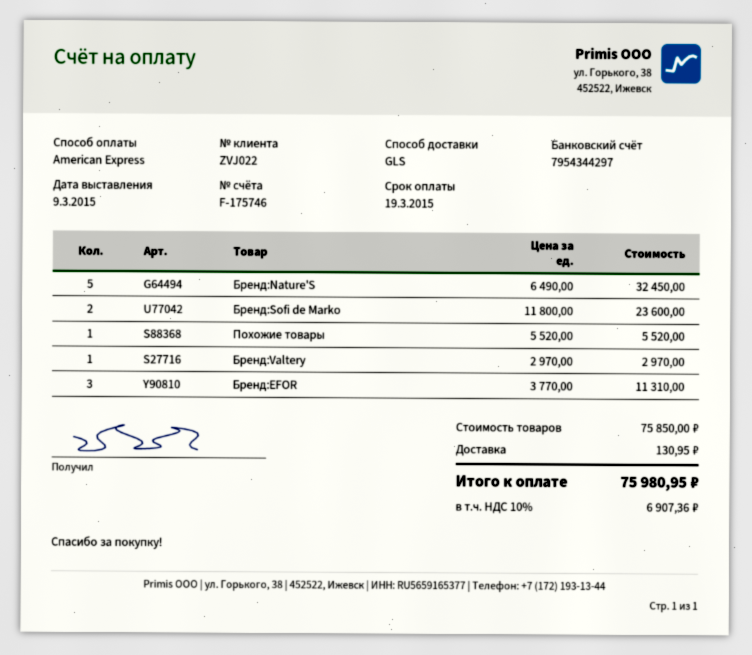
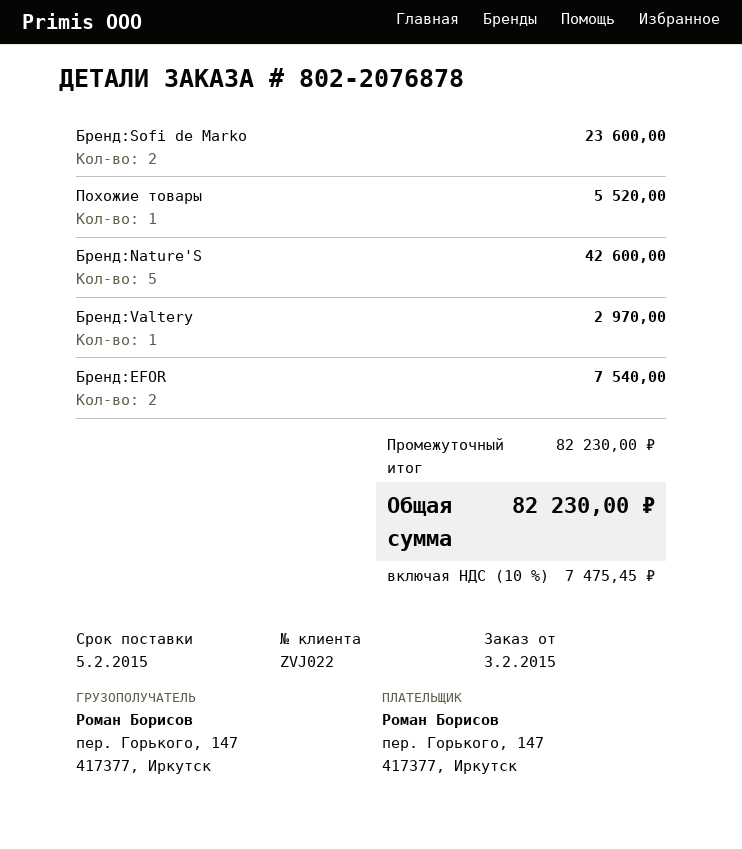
Бренд:Nature'S: 5 for 32450.00 -> 5 for 42600.00
Бренд:EFOR: 3 for 11310.00 -> 2 for 7540.00
subtotal: 75850.00 -> 82230.00
shipping: 130.95 -> none
tax: 10% = 6907.36 -> 10% = 7475.45
total: 75980.95 -> 82230.00

